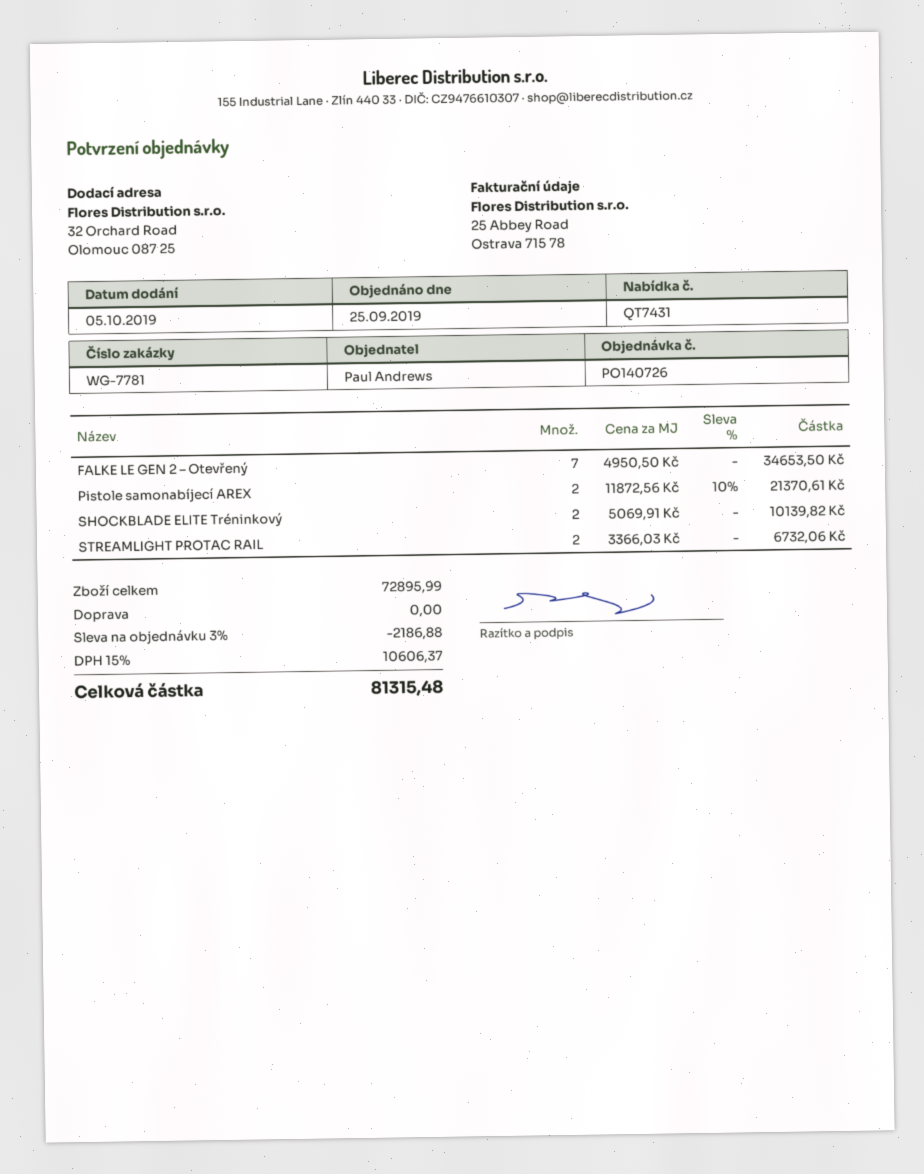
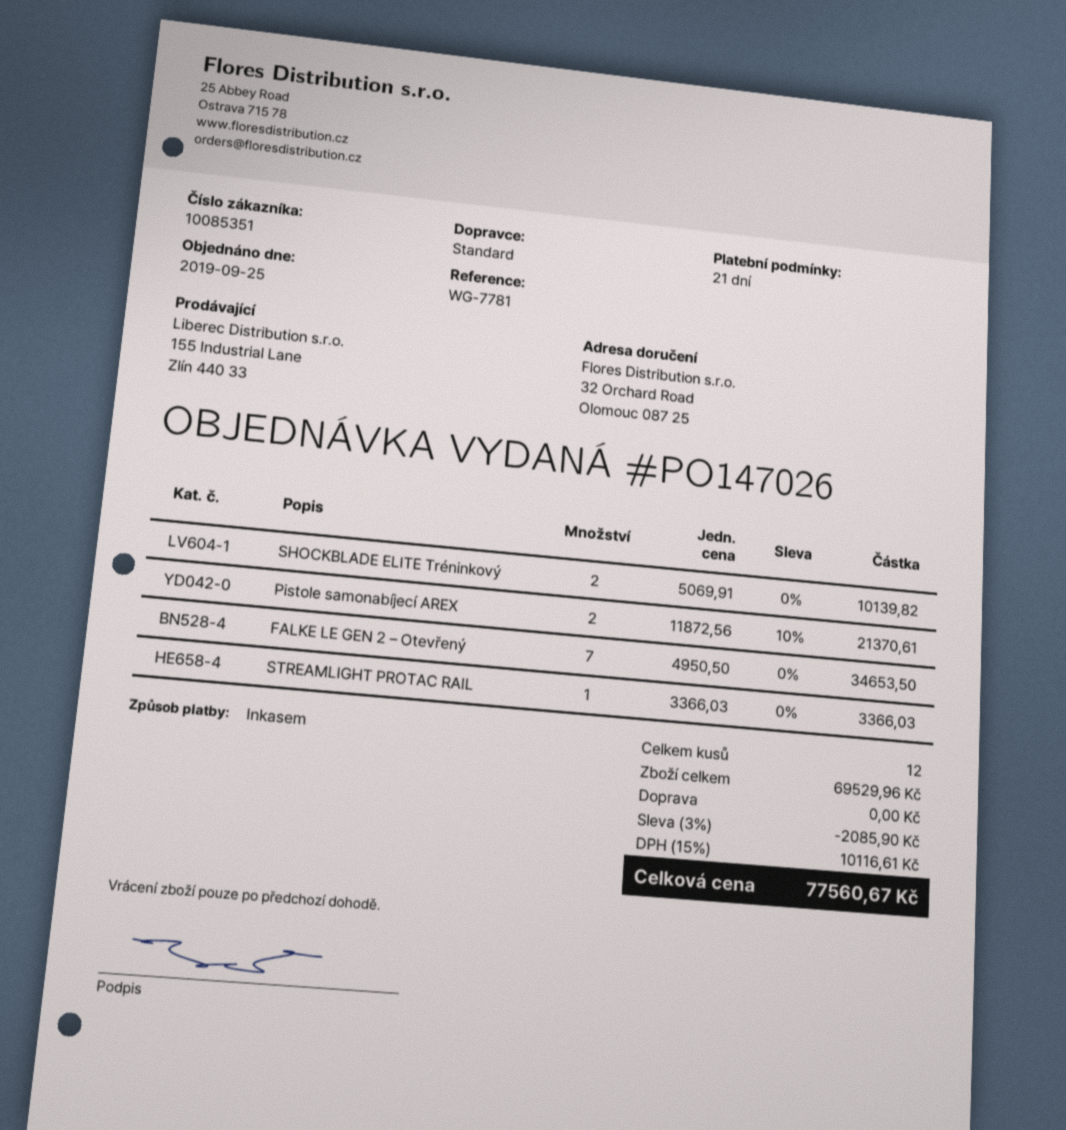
order number: PO140726 -> PO147026
STREAMLIGHT PROTAC RAIL: 2 x 3366.03 = 6732.06 -> 1 x 3366.03 = 3366.03
subtotal: 72895.99 -> 69529.96
discount: 3% = 2186.88 -> 3% = 2085.90
tax: 15% = 10606.37 -> 15% = 10116.61
total: 81315.48 -> 77560.67

